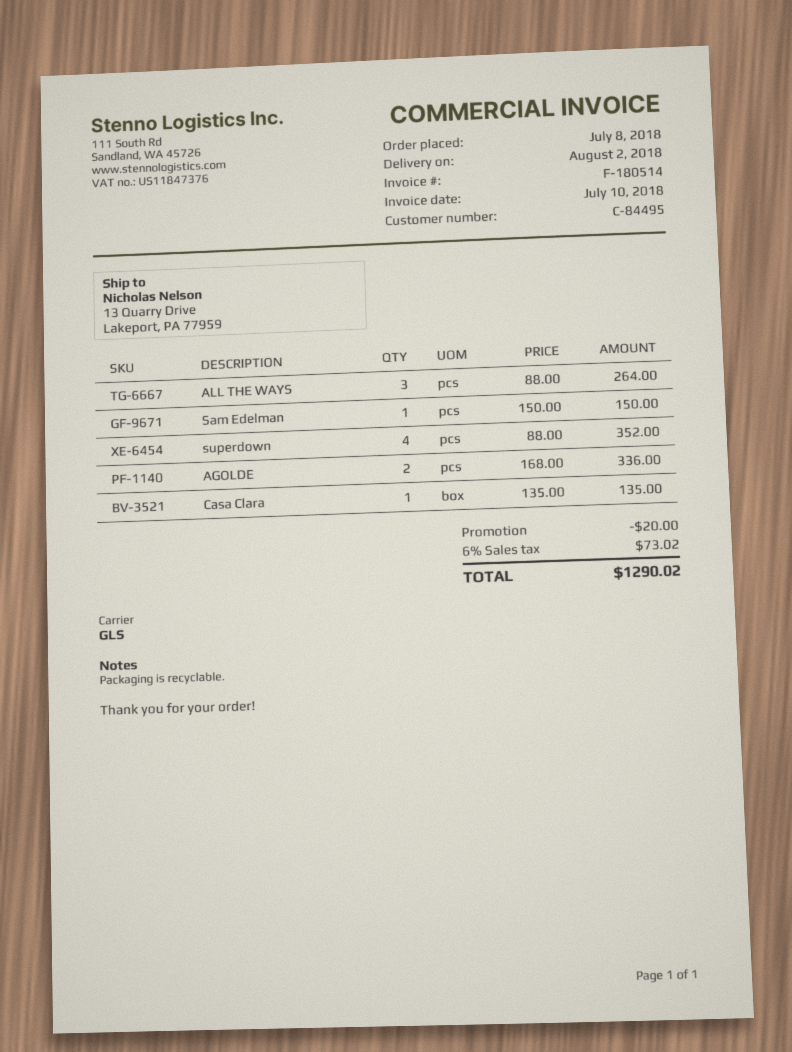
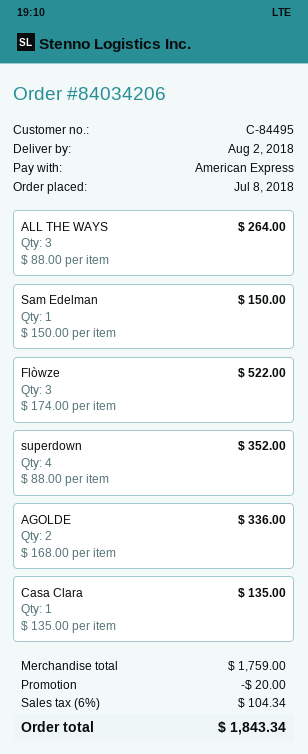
Flòwze: none -> 3 x 174.00 = 522.00
tax: 6% = 73.02 -> 6% = 104.34
total: 1290.02 -> 1843.34

